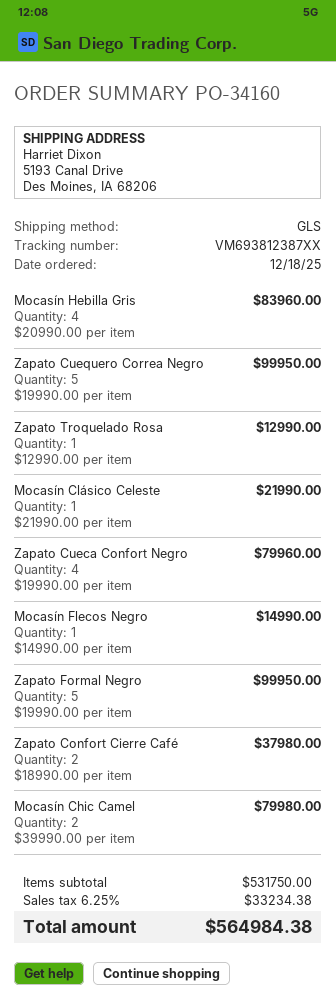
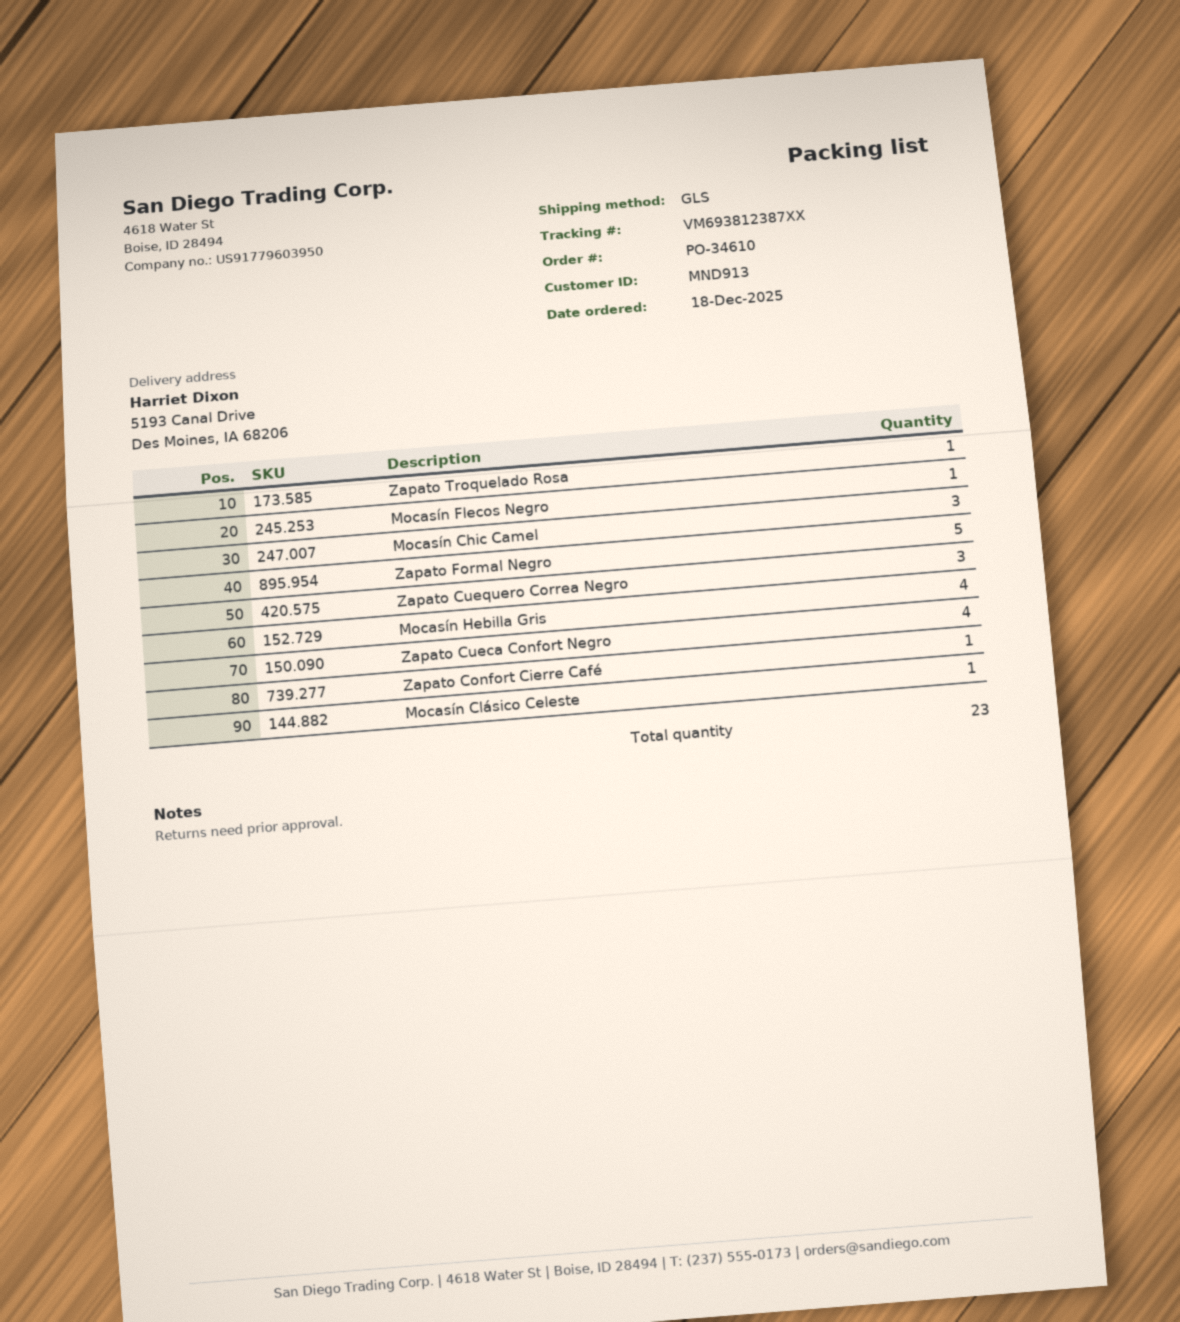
order number: PO-34160 -> PO-34610
Zapato Cuequero Correa Negro: 5 -> 3
Zapato Confort Cierre Café: 2 -> 1
Mocasín Chic Camel: 2 -> 3

